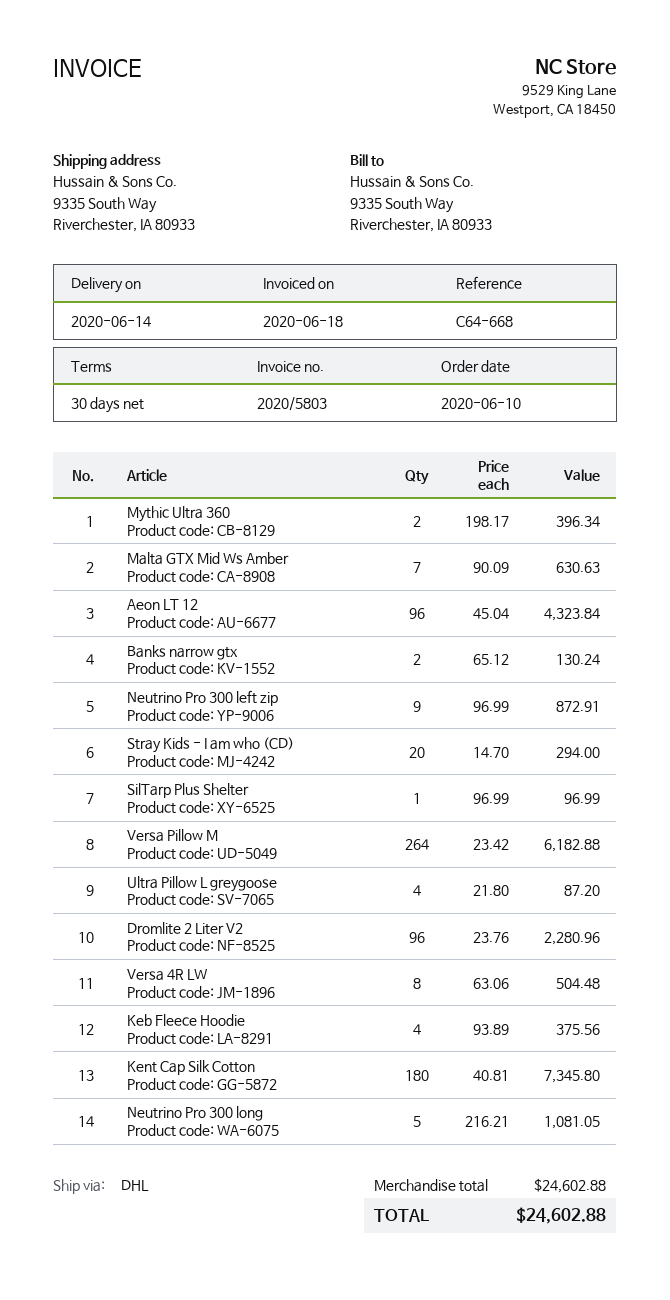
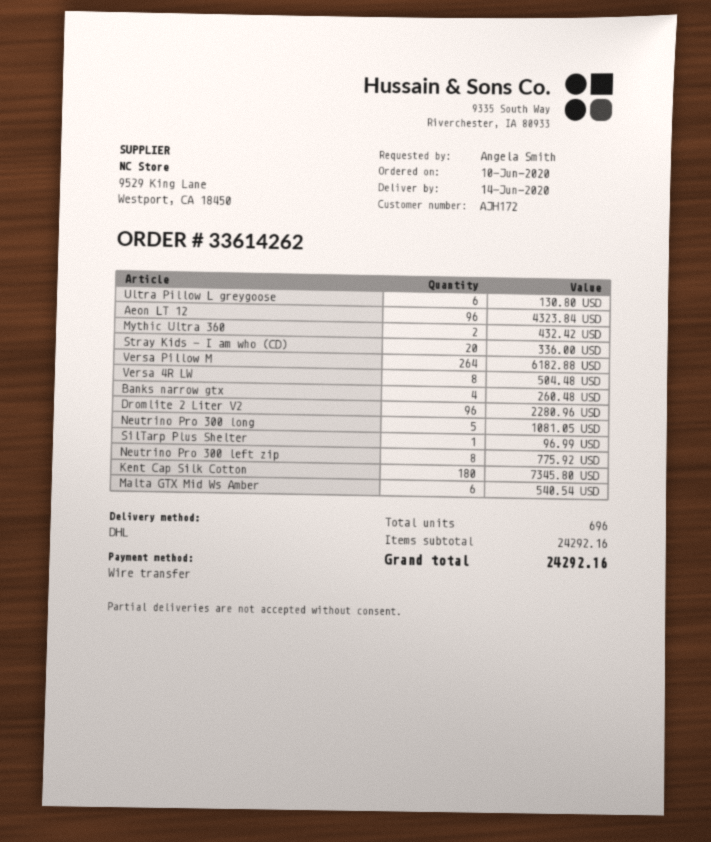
Mythic Ultra 360: 2 for 396.34 -> 2 for 432.42
Malta GTX Mid Ws Amber: 7 for 630.63 -> 6 for 540.54
Banks narrow gtx: 2 for 130.24 -> 4 for 260.48
Neutrino Pro 300 left zip: 9 for 872.91 -> 8 for 775.92
Stray Kids - I am who (CD): 20 for 294.00 -> 20 for 336.00
Ultra Pillow L greygoose: 4 for 87.20 -> 6 for 130.80
Keb Fleece Hoodie: 4 for 375.56 -> none
subtotal: 24602.88 -> 24292.16
total: 24602.88 -> 24292.16

